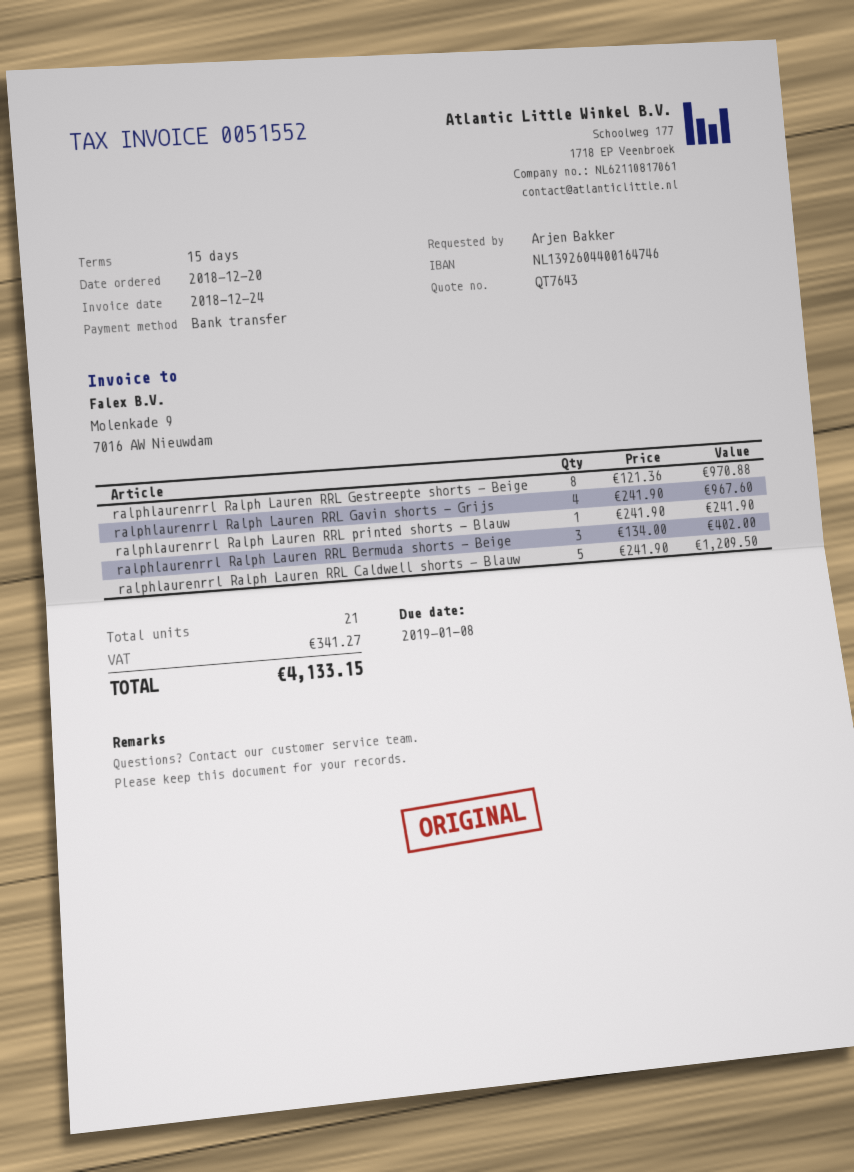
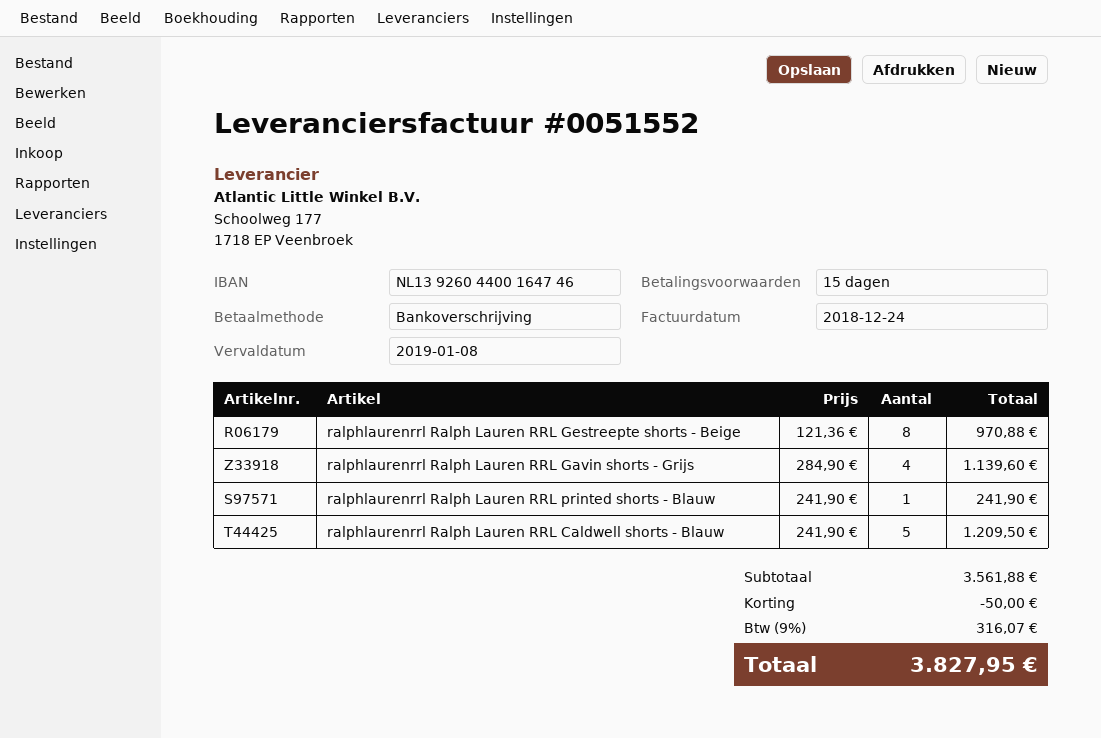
ralphlaurenrrl Ralph Lauren RRL Gavin shorts - Grijs: 4 x 241.90 = 967.60 -> 4 x 284.90 = 1139.60
ralphlaurenrrl Ralph Lauren RRL Bermuda shorts - Beige: 3 x 134.00 = 402.00 -> none
discount: none -> 50.00
tax: 341.27 -> 316.07
total: 4133.15 -> 3827.95

